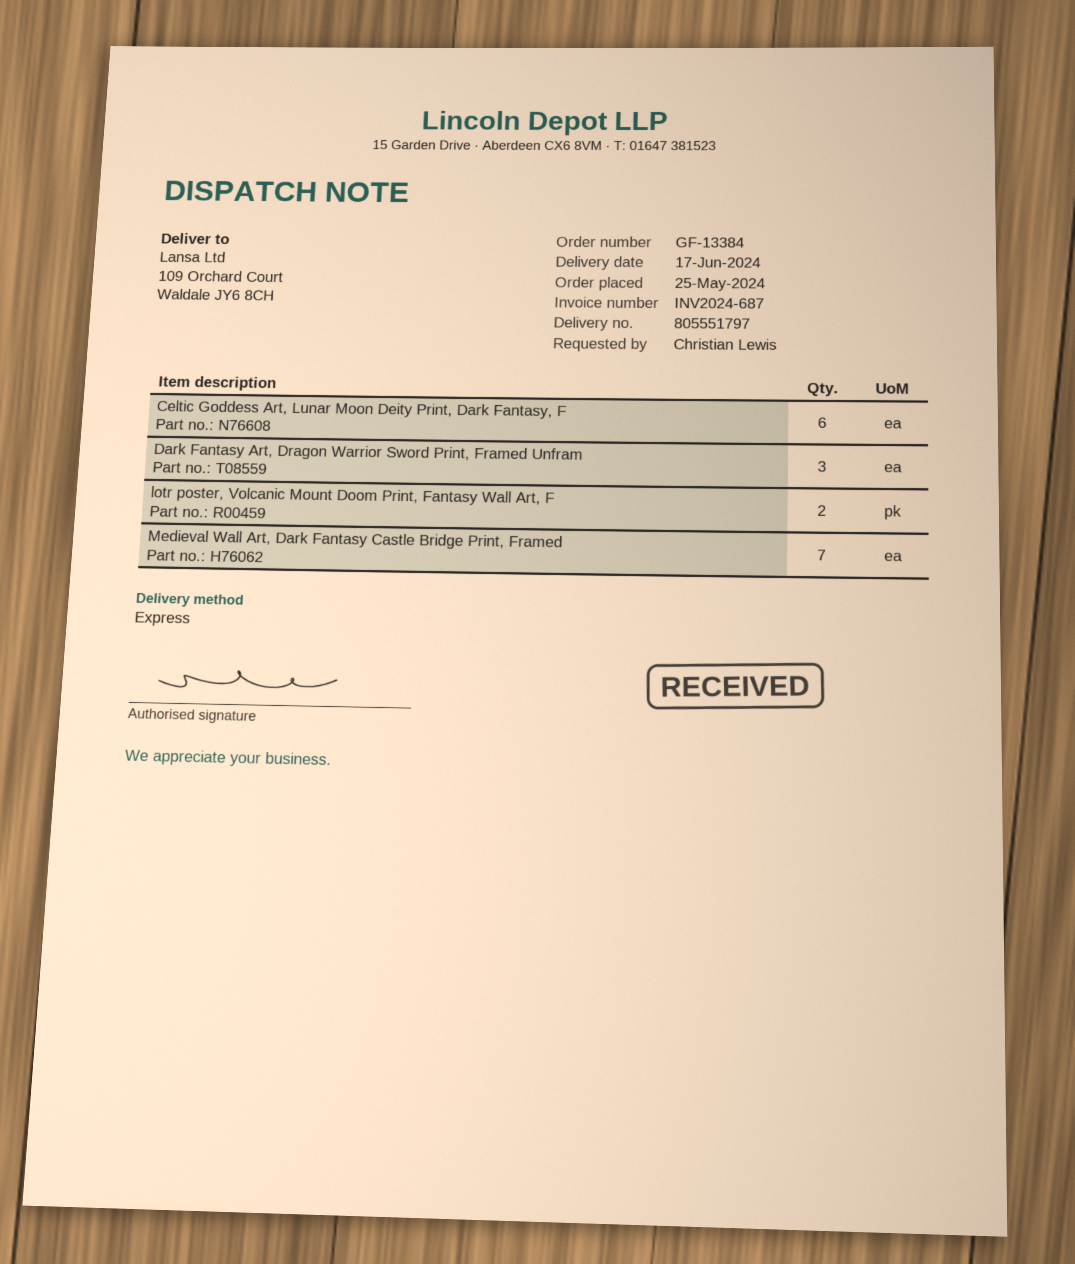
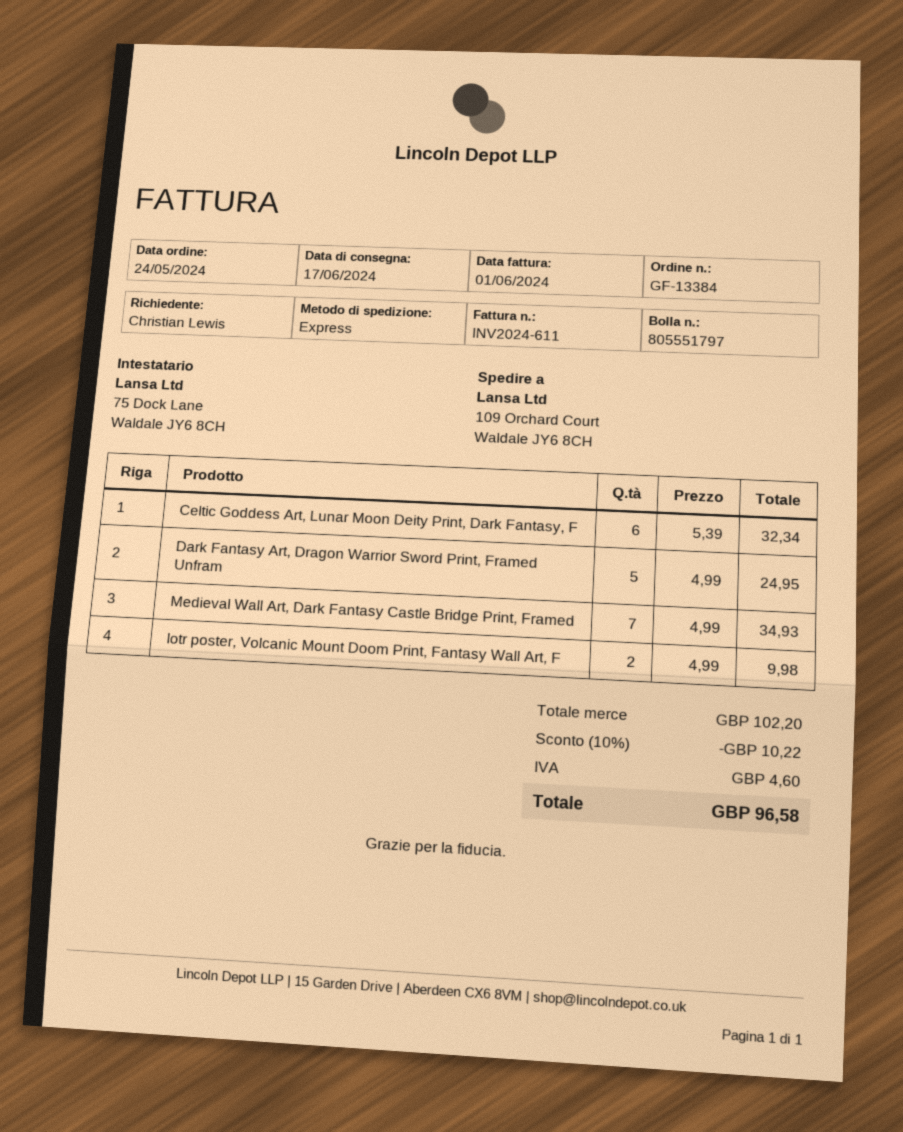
order date: 2024-05-25 -> 2024-05-24
invoice number: INV2024-687 -> INV2024-611
Dark Fantasy Art, Dragon Warrior Sword Print, Framed Unfram: 3 -> 5

